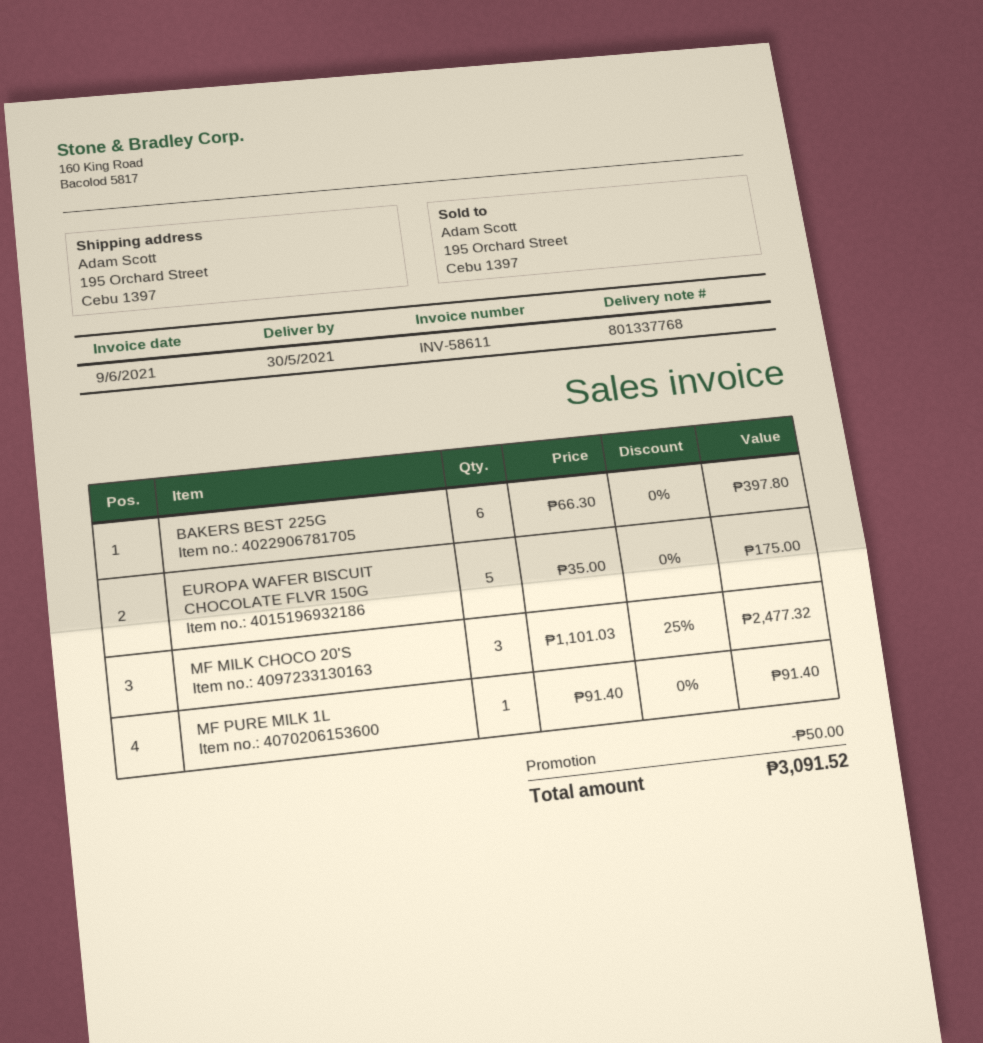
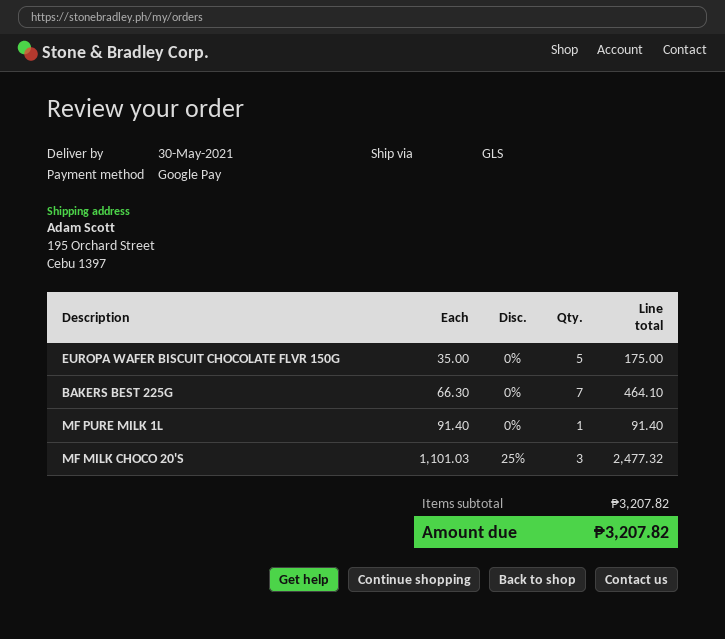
BAKERS BEST 225G: 6 x 66.30 = 397.80 -> 7 x 66.30 = 464.10
discount: 50.00 -> none
total: 3091.52 -> 3207.82

